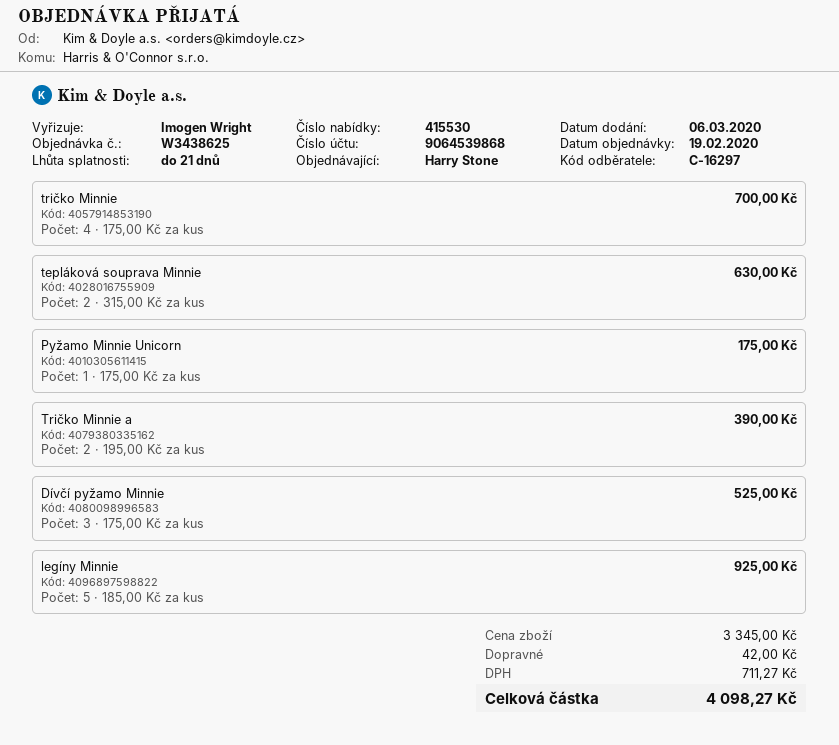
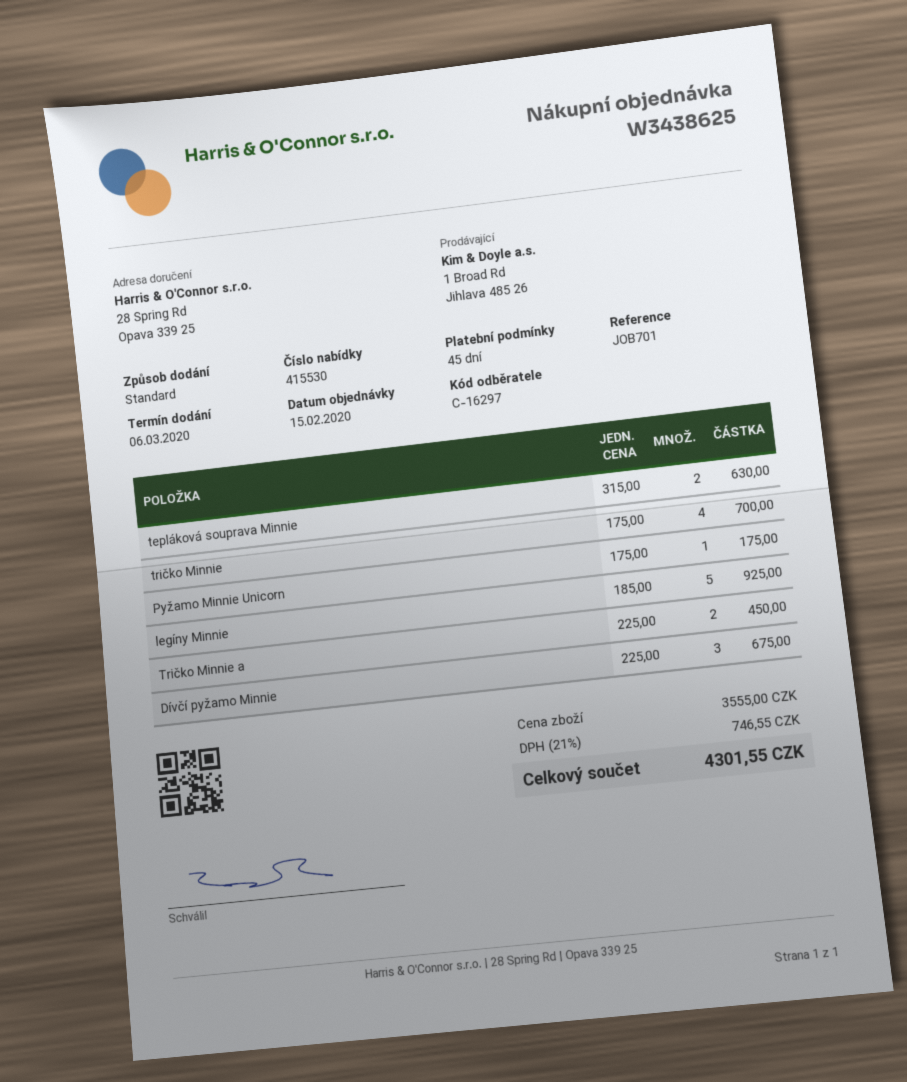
order date: 2020-02-19 -> 2020-02-15
payment terms: 21 days -> 45 days
Tričko Minnie a: 2 x 195.00 = 390.00 -> 2 x 225.00 = 450.00
Dívčí pyžamo Minnie: 3 x 175.00 = 525.00 -> 3 x 225.00 = 675.00
subtotal: 3345.00 -> 3555.00
shipping: 42.00 -> none
tax: 711.27 -> 746.55
total: 4098.27 -> 4301.55

